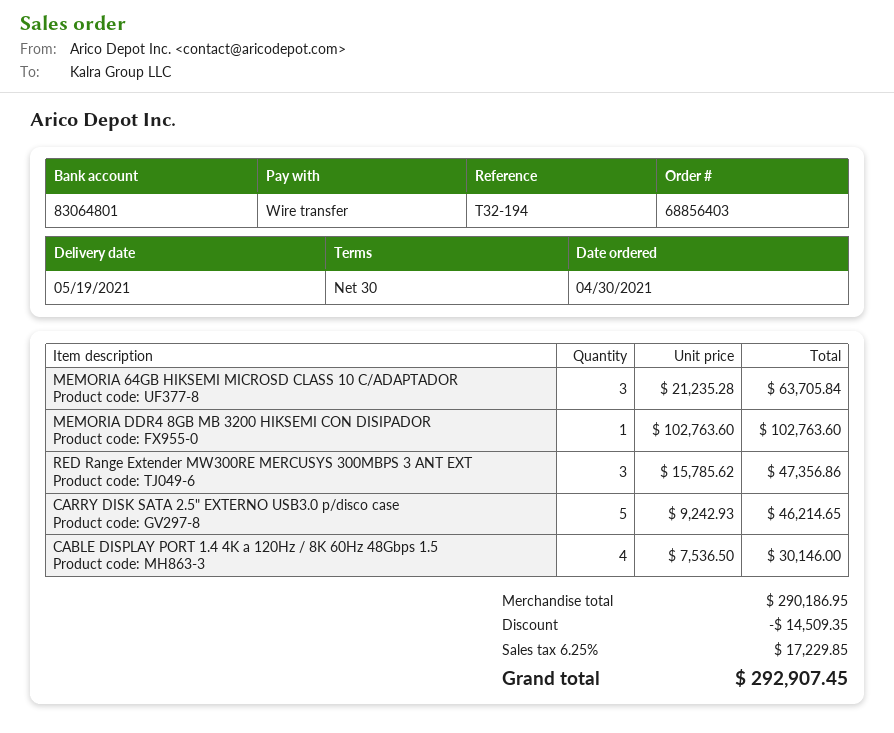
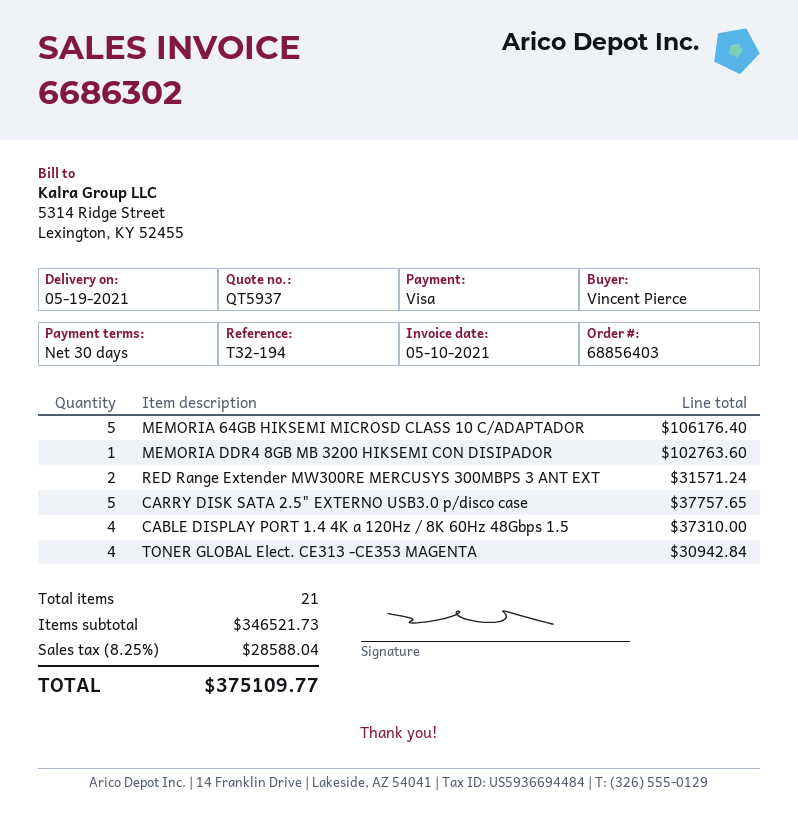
payment method: bank transfer -> Visa
MEMORIA 64GB HIKSEMI MICROSD CLASS 10 C/ADAPTADOR: 3 for 63705.84 -> 5 for 106176.40
RED Range Extender MW300RE MERCUSYS 300MBPS 3 ANT EXT: 3 for 47356.86 -> 2 for 31571.24
CARRY DISK SATA 2.5" EXTERNO USB3.0 p/disco case: 5 for 46214.65 -> 5 for 37757.65
CABLE DISPLAY PORT 1.4 4K a 120Hz / 8K 60Hz 48Gbps 1.5: 4 for 30146.00 -> 4 for 37310.00
TONER GLOBAL Elect. CE313 -CE353 MAGENTA: none -> 4 for 30942.84
subtotal: 290186.95 -> 346521.73
discount: 14509.35 -> none
tax: 6.25% = 17229.85 -> 8.25% = 28588.04
total: 292907.45 -> 375109.77

